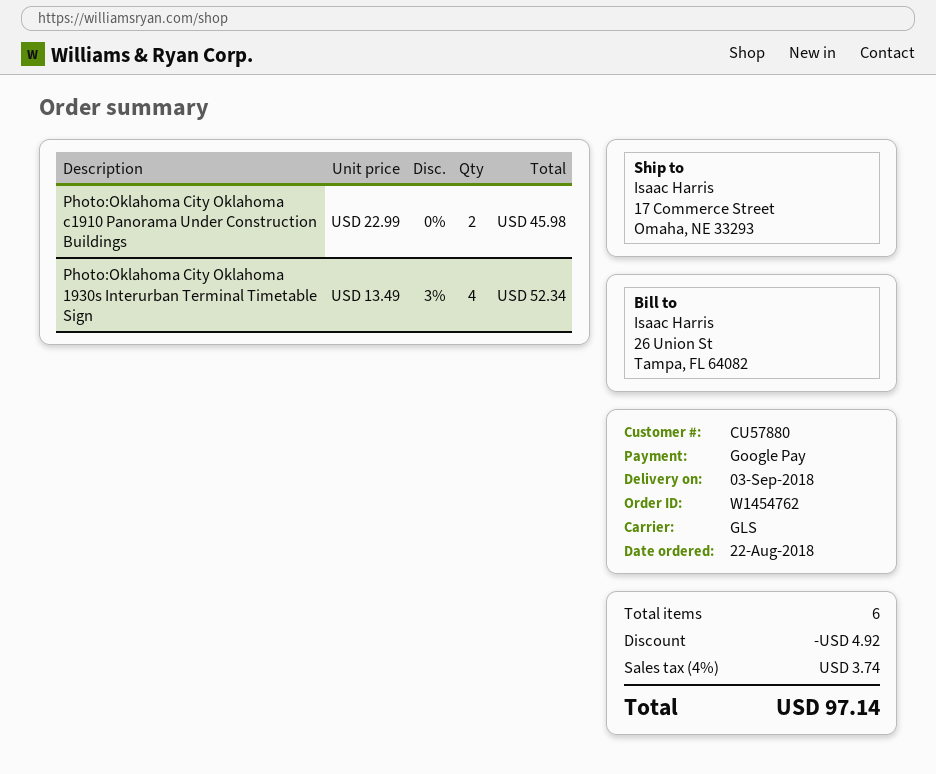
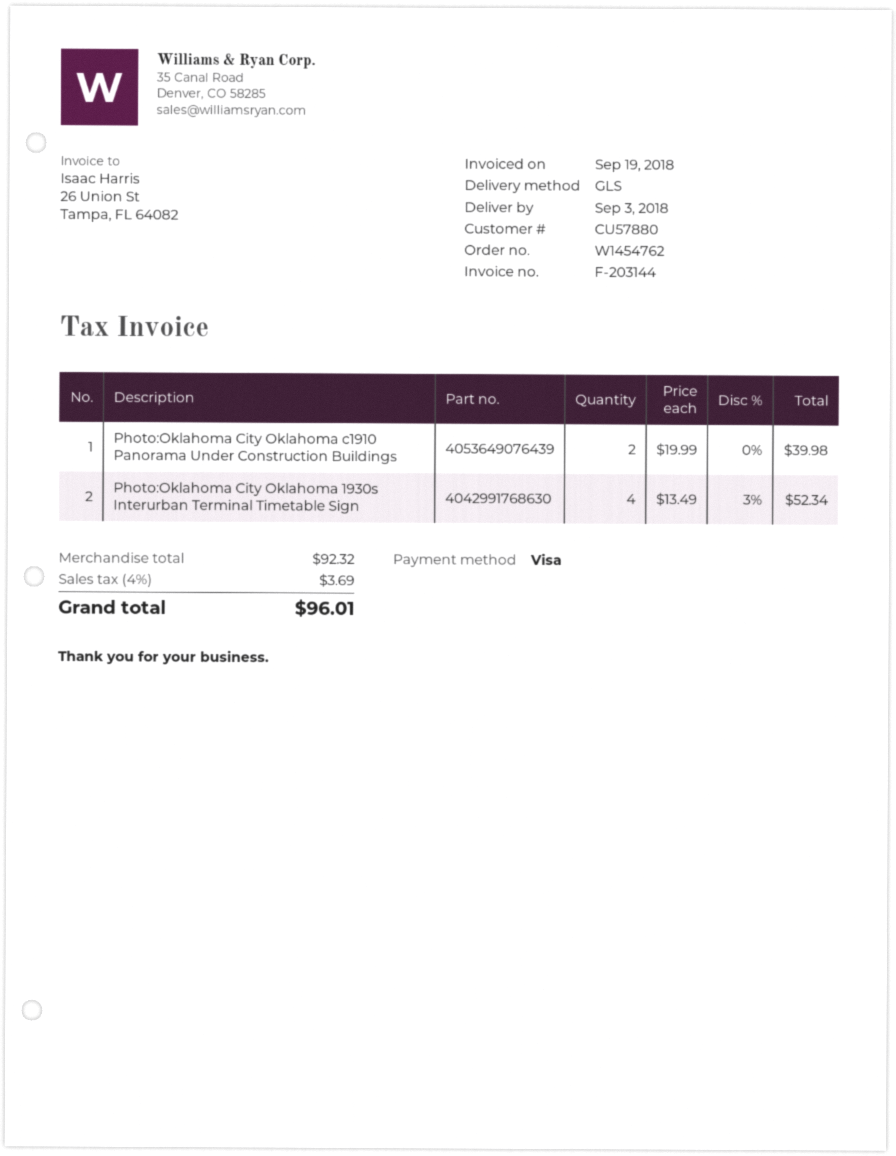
payment method: Google Pay -> Visa
Photo:Oklahoma City Oklahoma c1910 Panorama Under Construction Buildings: 2 x 22.99 = 45.98 -> 2 x 19.99 = 39.98
discount: 4.92 -> none
tax: 4% = 3.74 -> 4% = 3.69
total: 97.14 -> 96.01

